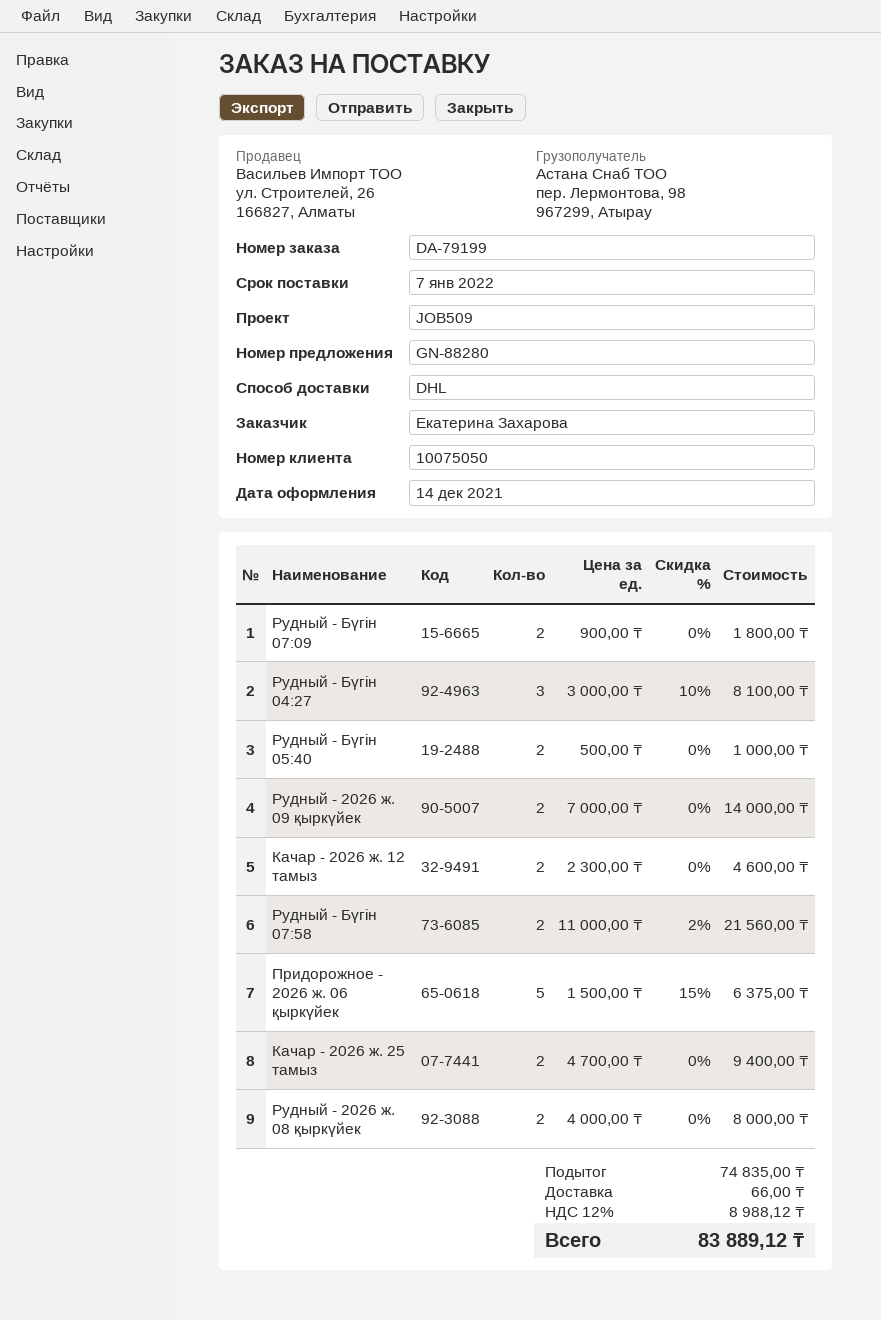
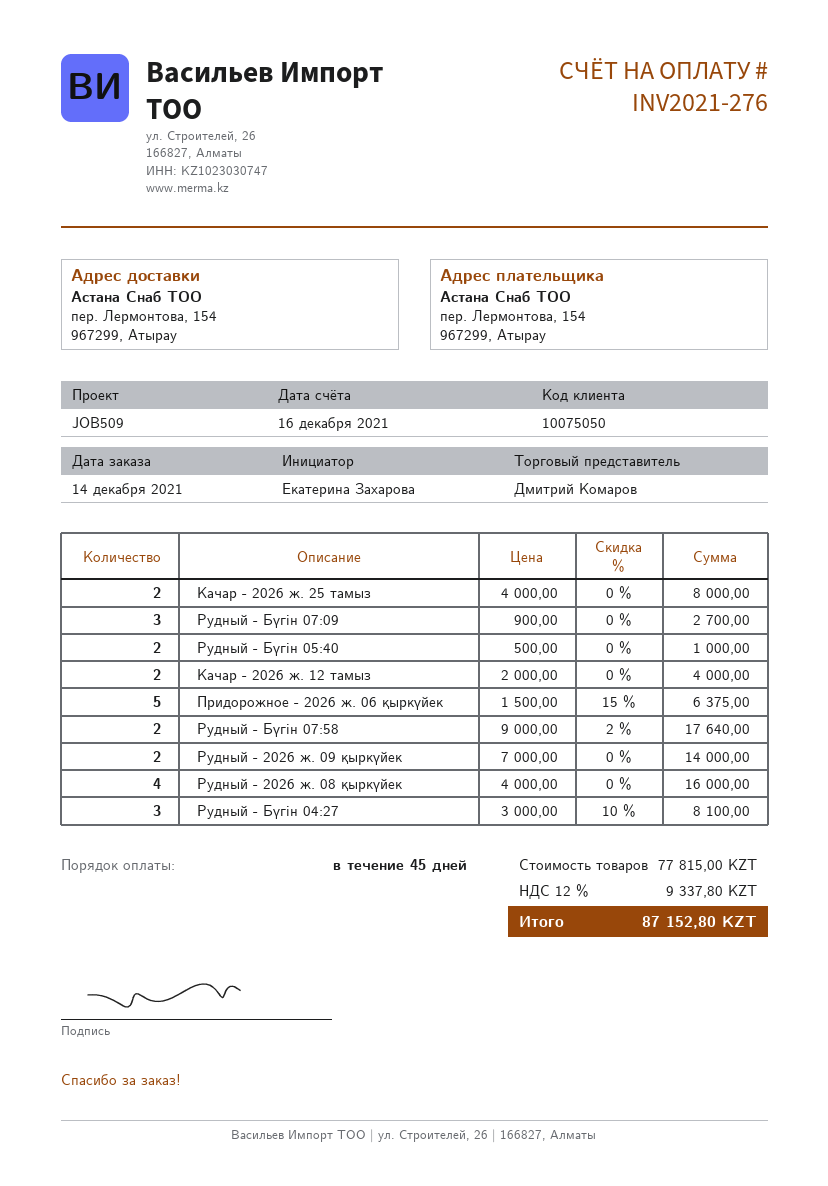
ship to: пер. Лермонтова, 98, 967299, Атырау -> пер. Лермонтова, 154, 967299, Атырау
Рудный - Бүгін 07:09: 2 x 900.00 = 1800.00 -> 3 x 900.00 = 2700.00
Качар - 2026 ж. 12 тамыз: 2 x 2300.00 = 4600.00 -> 2 x 2000.00 = 4000.00
Рудный - Бүгін 07:58: 2 x 11000.00 - 2% = 21560.00 -> 2 x 9000.00 - 2% = 17640.00
Качар - 2026 ж. 25 тамыз: 2 x 4700.00 = 9400.00 -> 2 x 4000.00 = 8000.00
Рудный - 2026 ж. 08 қыркүйек: 2 x 4000.00 = 8000.00 -> 4 x 4000.00 = 16000.00
subtotal: 74835.00 -> 77815.00
shipping: 66.00 -> none
tax: 12% = 8988.12 -> 12% = 9337.80
total: 83889.12 -> 87152.80

